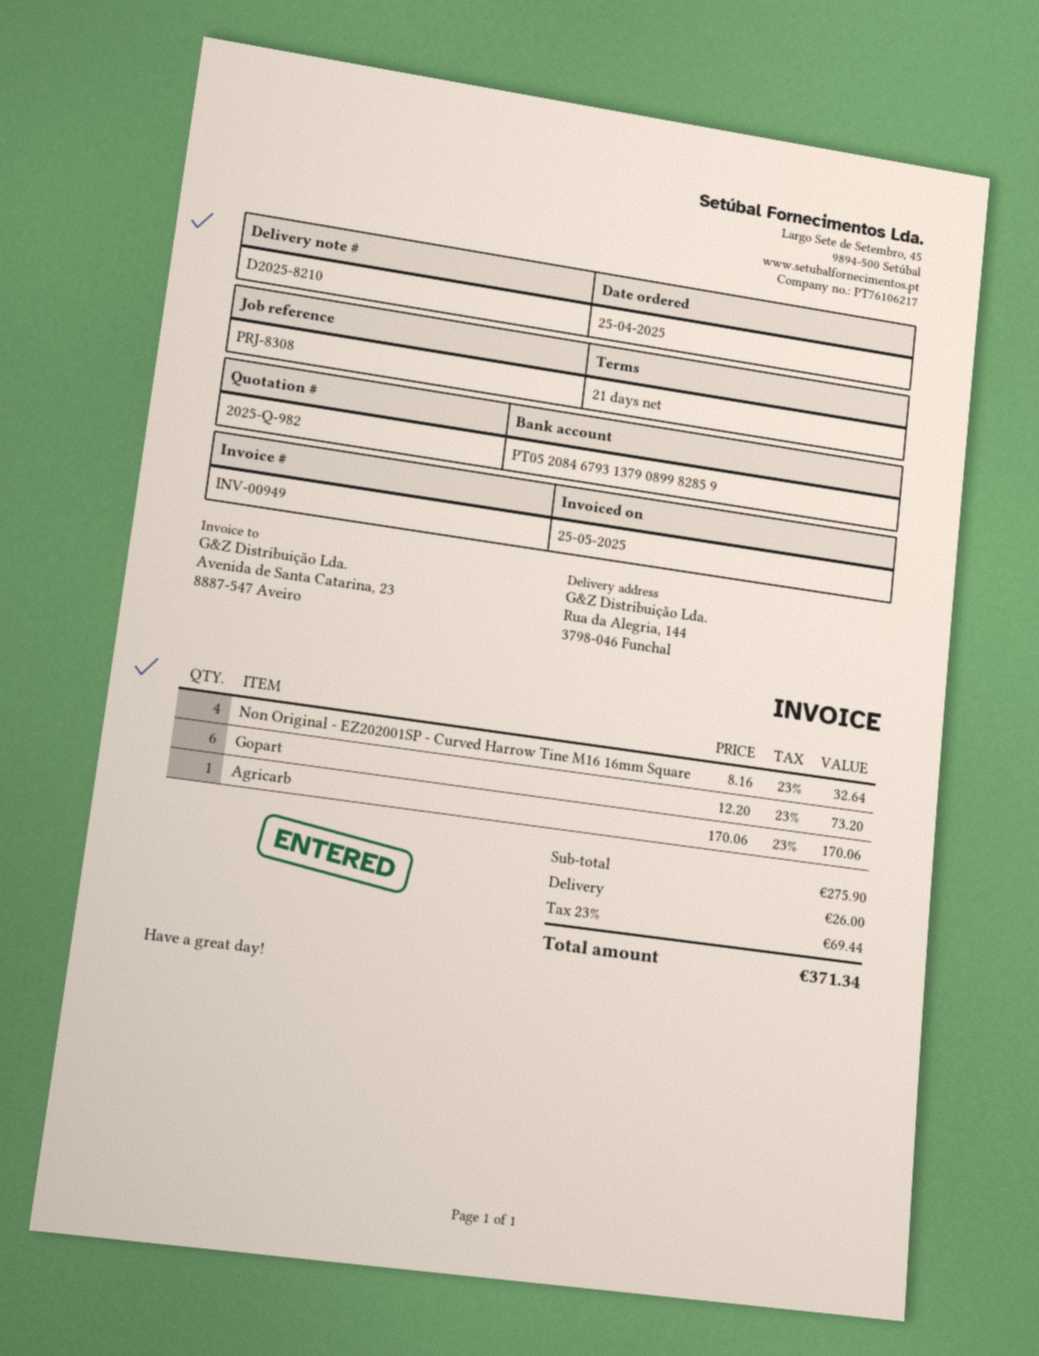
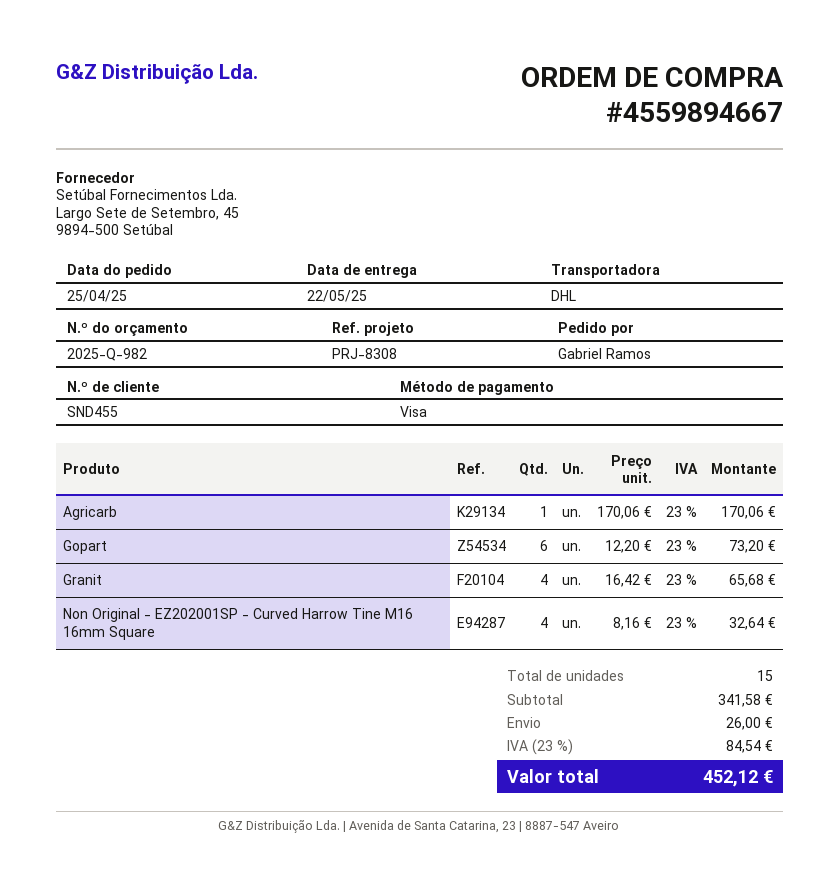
Granit: none -> 4 x 16.42 = 65.68
subtotal: 275.90 -> 341.58
tax: 23% = 69.44 -> 23% = 84.54
total: 371.34 -> 452.12

